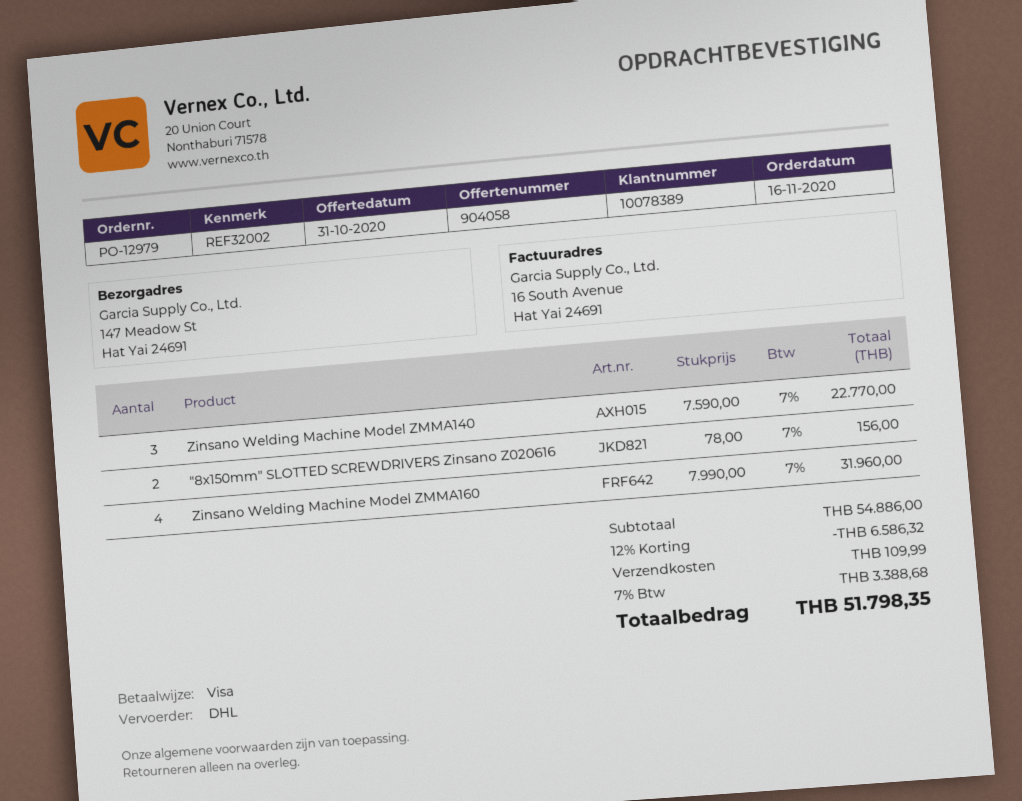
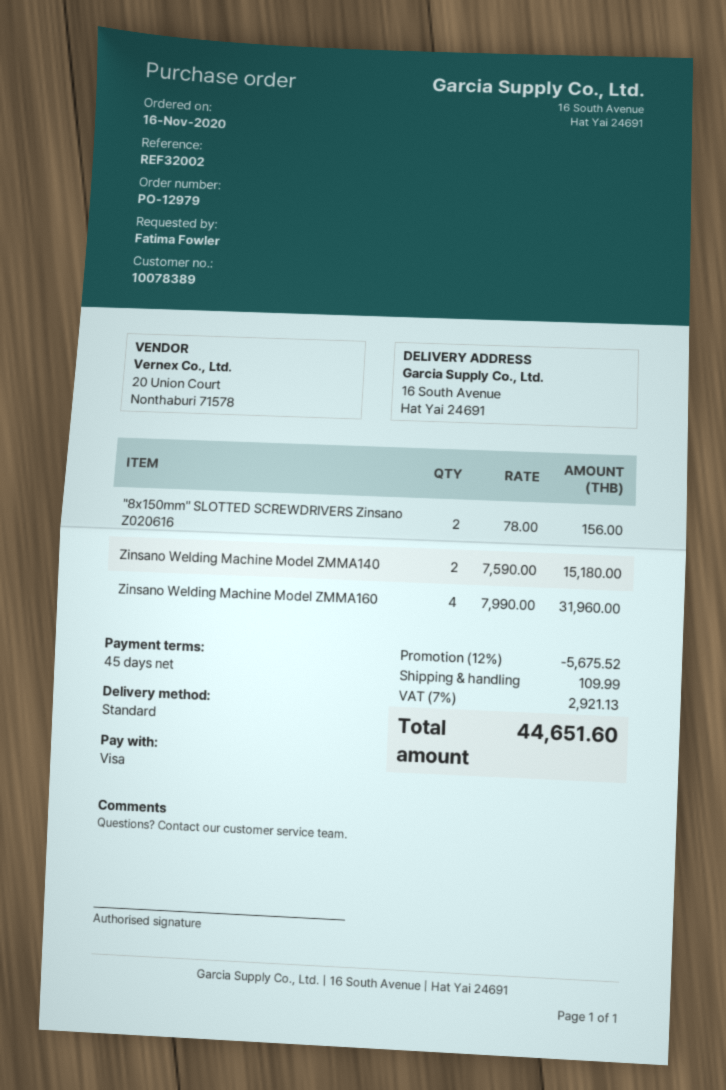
shipping method: DHL -> standard
ship to: 147 Meadow St, Hat Yai 24691 -> 16 South Avenue, Hat Yai 24691
Zinsano Welding Machine Model ZMMA140: 3 x 7590.00 = 22770.00 -> 2 x 7590.00 = 15180.00
discount: 12% = 6586.32 -> 12% = 5675.52
tax: 7% = 3388.68 -> 7% = 2921.13
total: 51798.35 -> 44651.60

